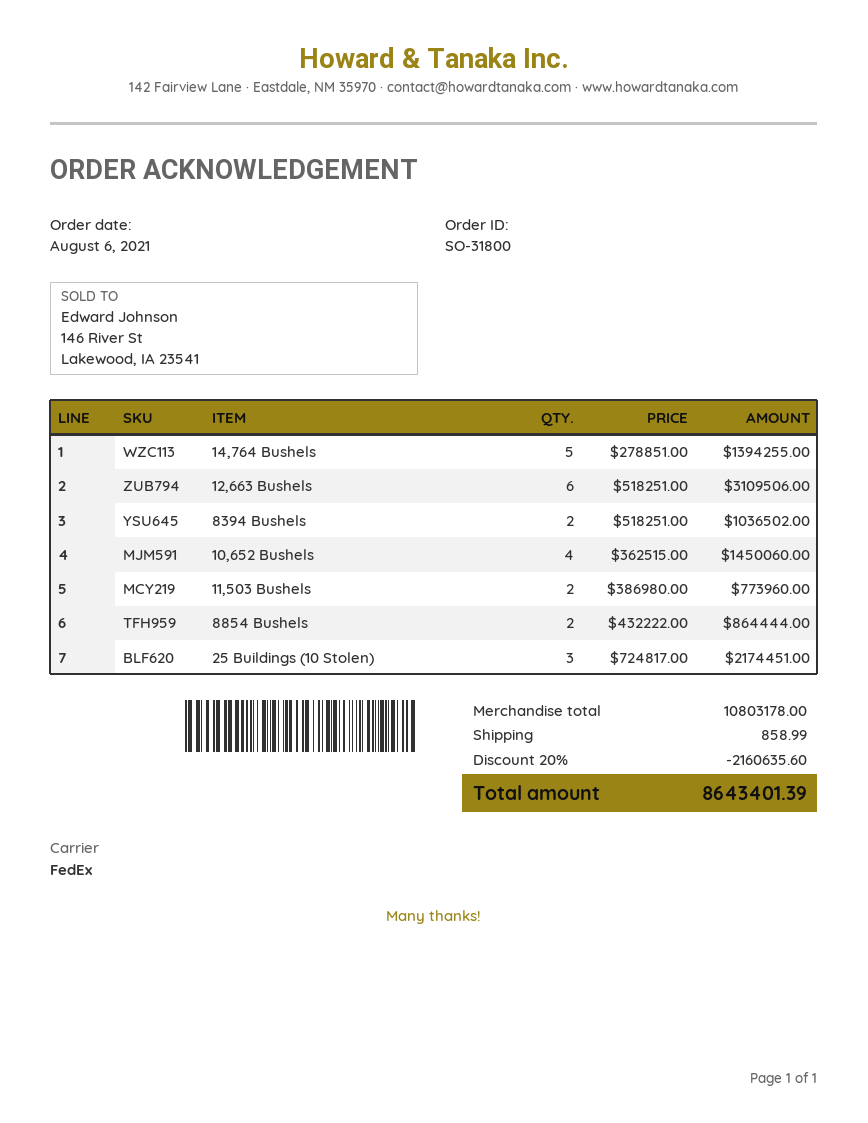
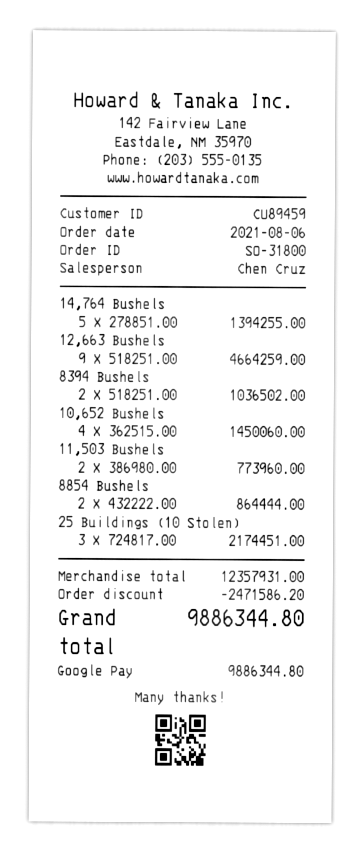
12,663 Bushels: 6 x 518251.00 = 3109506.00 -> 9 x 518251.00 = 4664259.00
subtotal: 10803178.00 -> 12357931.00
discount: 2160635.60 -> 2471586.20
shipping: 858.99 -> none
total: 8643401.39 -> 9886344.80

